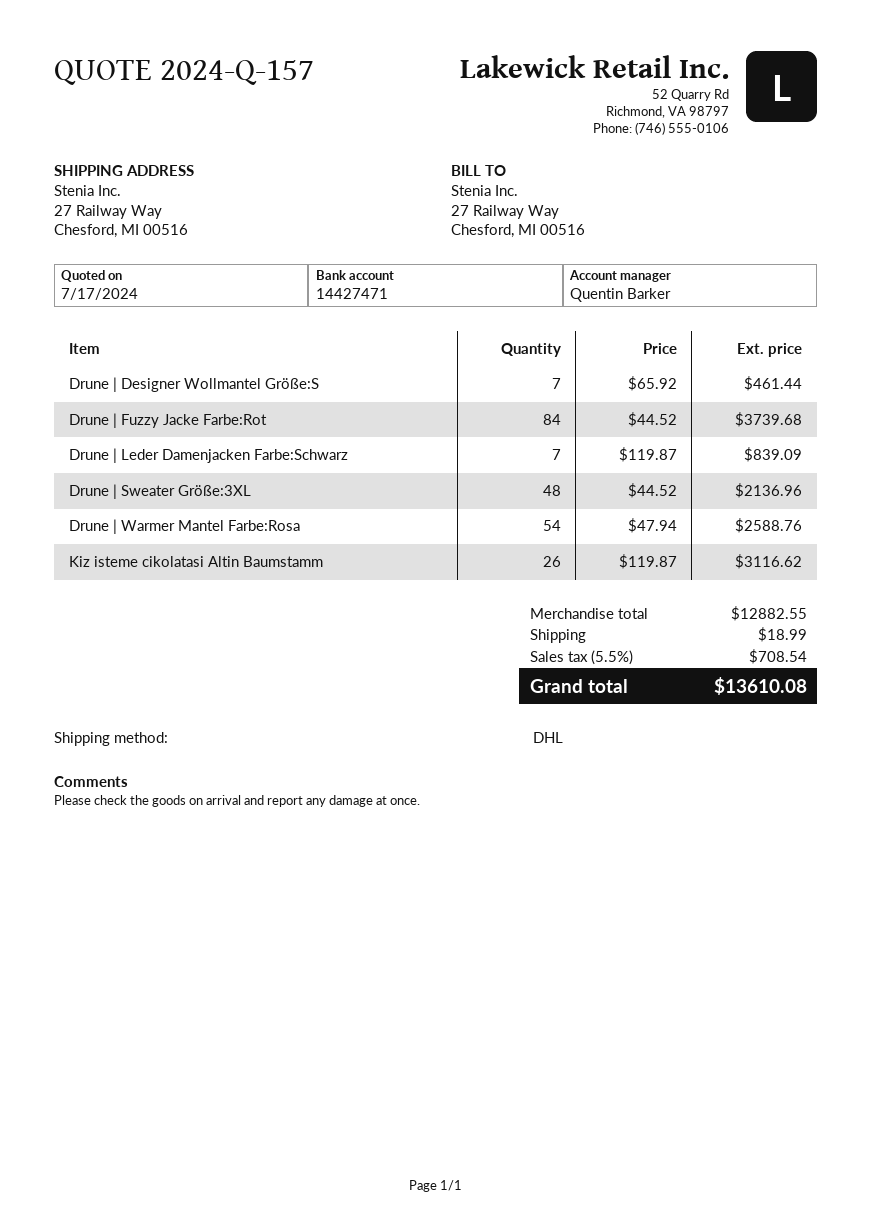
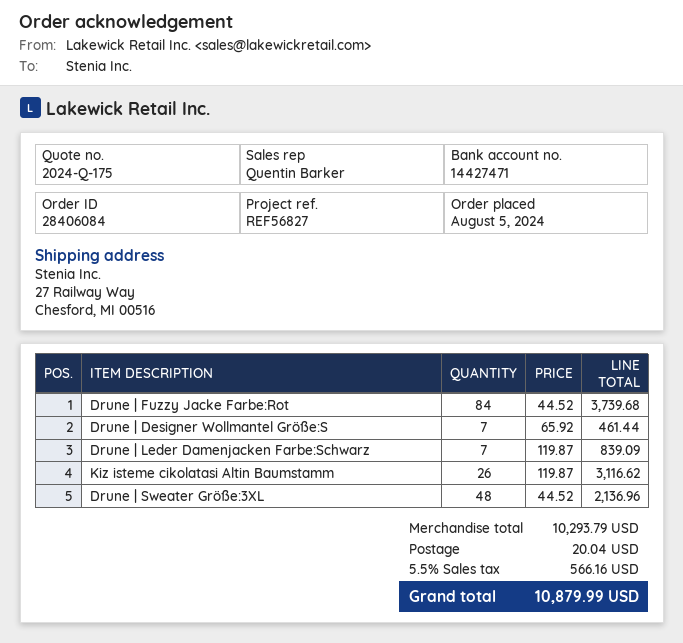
quote number: 2024-Q-157 -> 2024-Q-175
Drune | Warmer Mantel Farbe:Rosa: 54 x 47.94 = 2588.76 -> none
subtotal: 12882.55 -> 10293.79
shipping: 18.99 -> 20.04
tax: 5.5% = 708.54 -> 5.5% = 566.16
total: 13610.08 -> 10879.99

